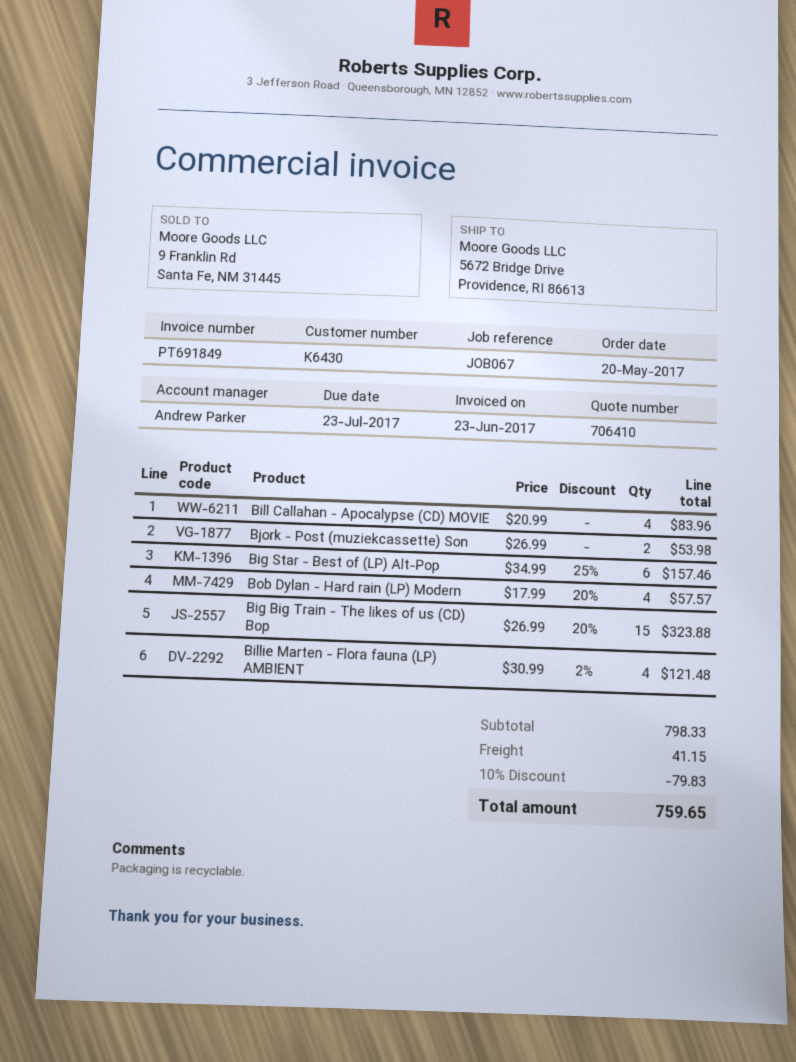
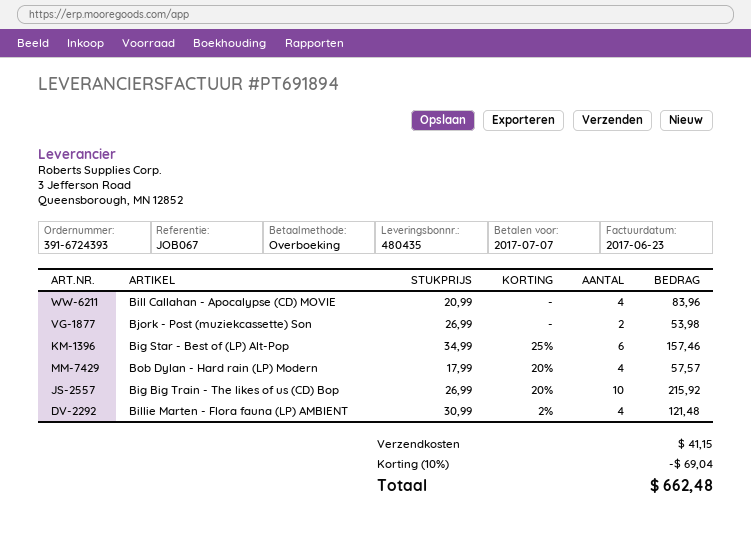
invoice number: PT691849 -> PT691894
due date: 2017-07-23 -> 2017-07-07
Big Big Train - The likes of us (CD) Bop: 15 x 26.99 - 20% = 323.88 -> 10 x 26.99 - 20% = 215.92
discount: 10% = 79.83 -> 10% = 69.04
total: 759.65 -> 662.48

